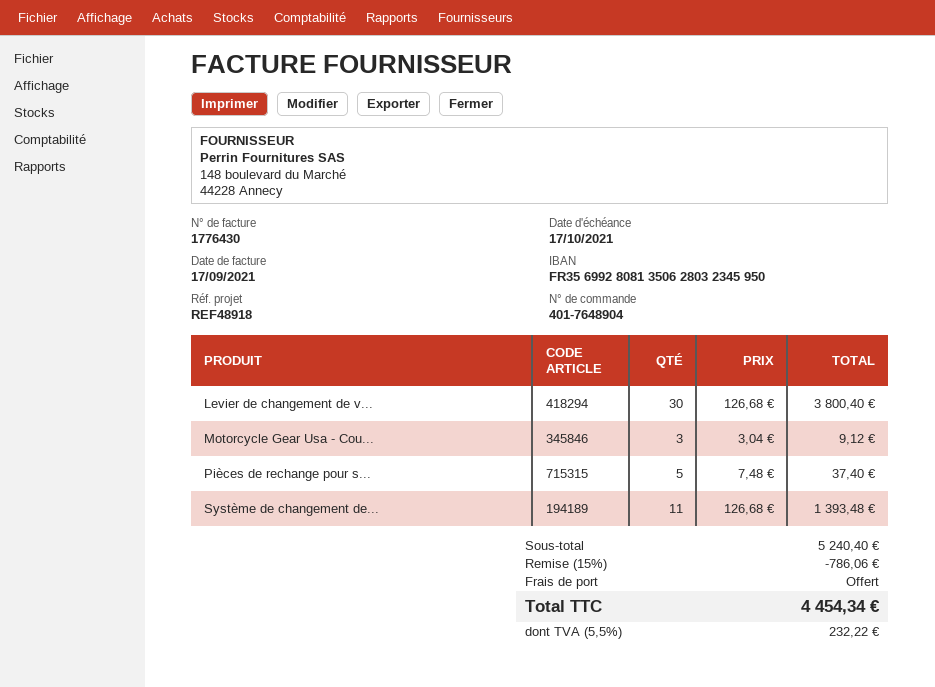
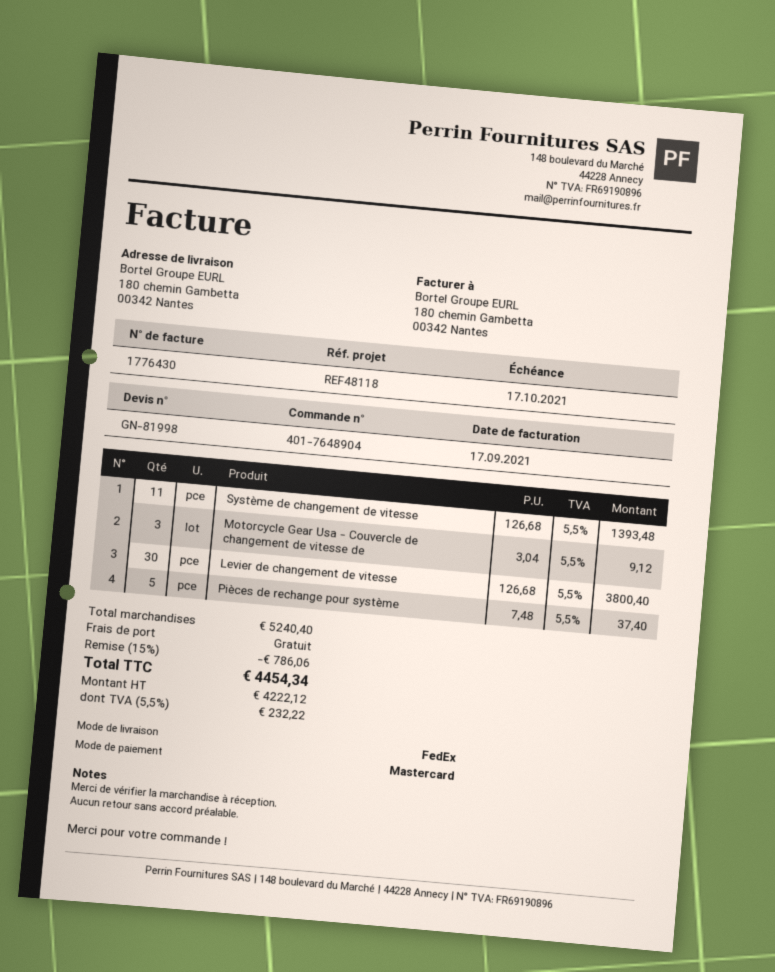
reference: REF48918 -> REF48118

